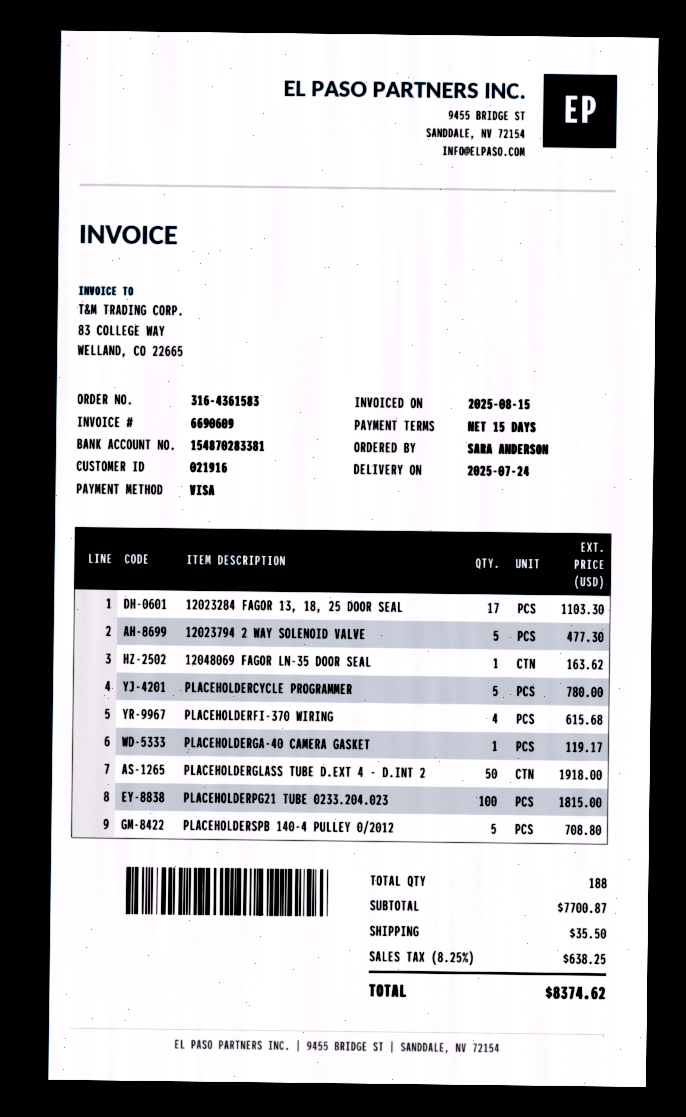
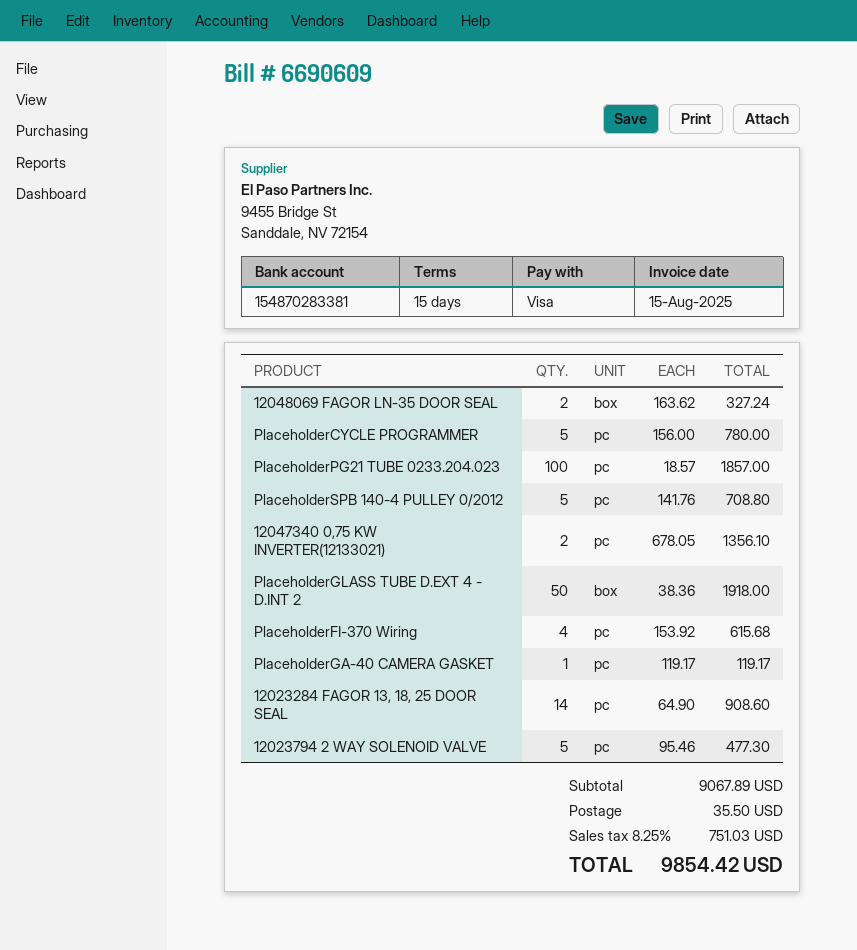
12023284 FAGOR 13, 18, 25 DOOR SEAL: 17 for 1103.30 -> 14 for 908.60
12048069 FAGOR LN-35 DOOR SEAL: 1 for 163.62 -> 2 for 327.24
PLACEHOLDERPG21 TUBE 0233.204.023: 100 for 1815.00 -> 100 for 1857.00
12047340 0,75 KW INVERTER(12133021): none -> 2 for 1356.10
subtotal: 7700.87 -> 9067.89
tax: 8.25% = 638.25 -> 8.25% = 751.03
total: 8374.62 -> 9854.42

